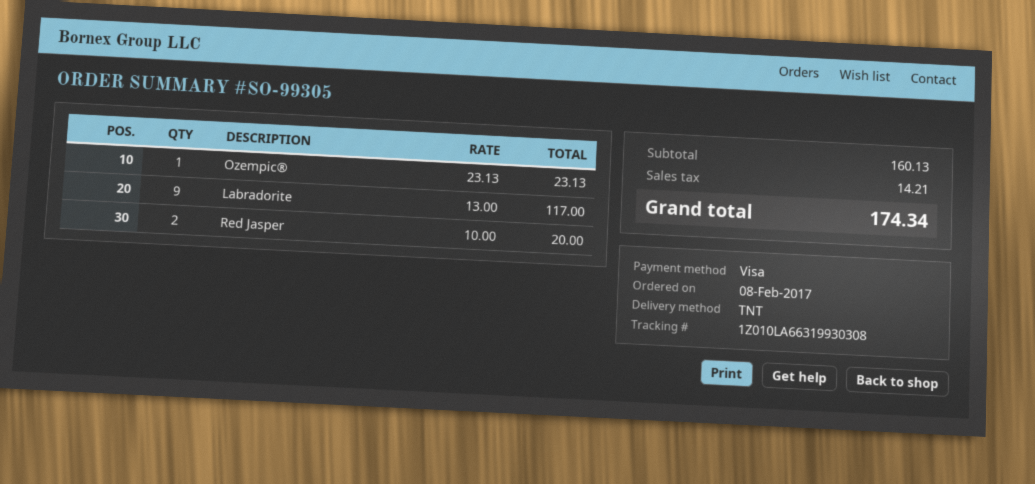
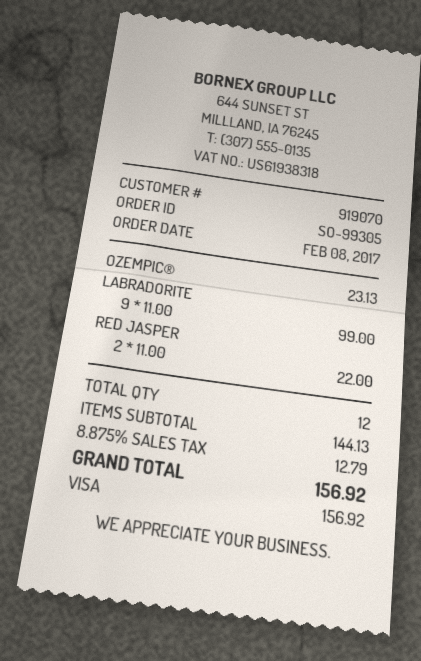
Labradorite: 9 x 13.00 = 117.00 -> 9 x 11.00 = 99.00
Red Jasper: 2 x 10.00 = 20.00 -> 2 x 11.00 = 22.00
subtotal: 160.13 -> 144.13
tax: 14.21 -> 12.79
total: 174.34 -> 156.92

